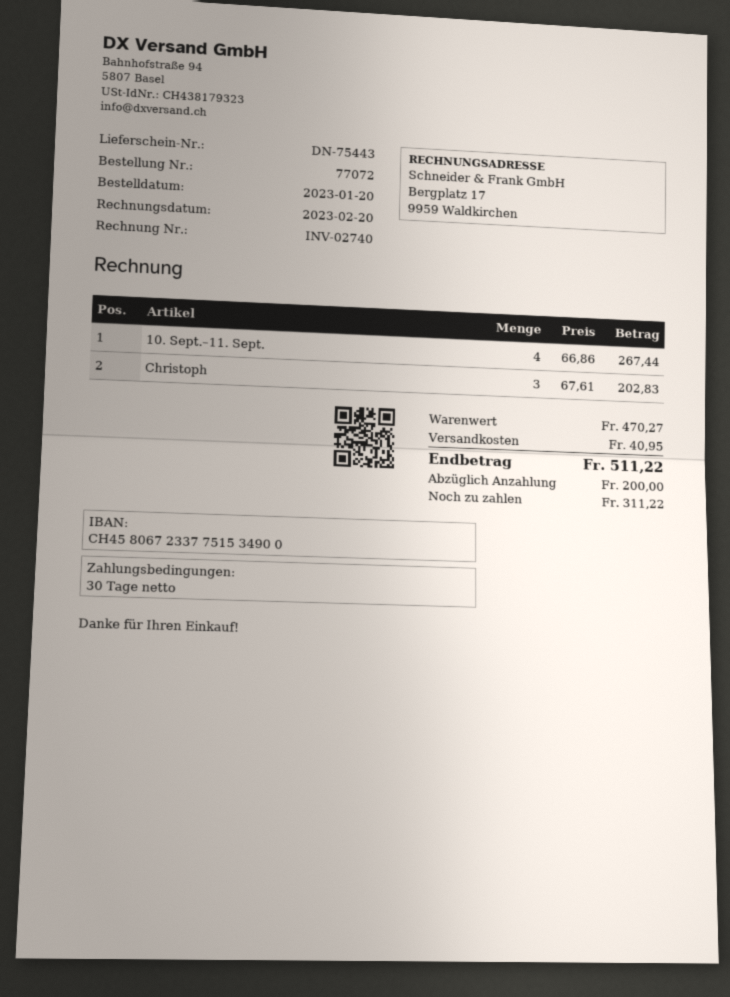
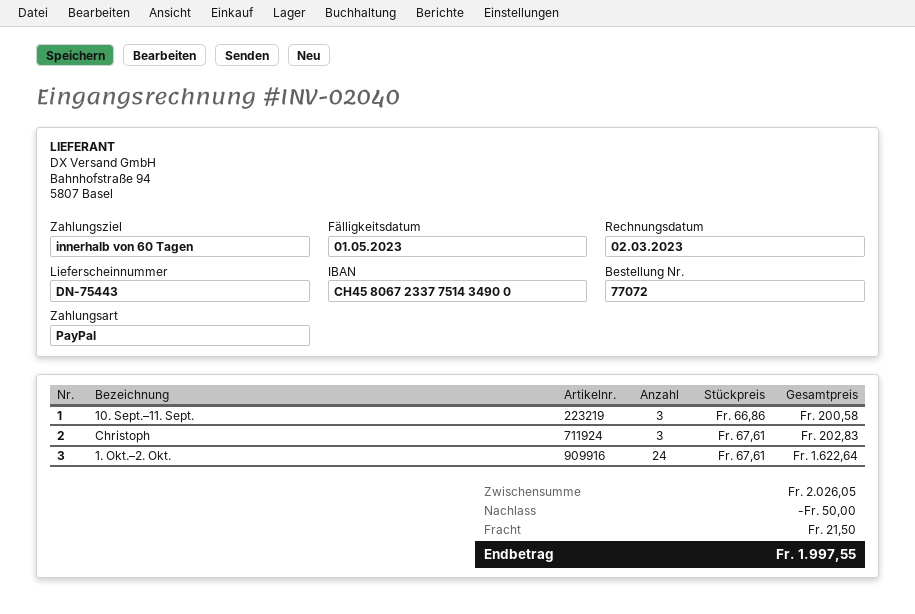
invoice number: INV-02740 -> INV-02040
invoice date: 2023-02-20 -> 2023-03-02
payment terms: 30 days -> 60 days
bank account: CH4580672337751534900 -> CH4580672337751434900
10. Sept.–11. Sept.: 4 x 66.86 = 267.44 -> 3 x 66.86 = 200.58
1. Okt.–2. Okt.: none -> 24 x 67.61 = 1622.64
subtotal: 470.27 -> 2026.05
discount: none -> 50.00
shipping: 40.95 -> 21.50
total: 511.22 -> 1997.55

